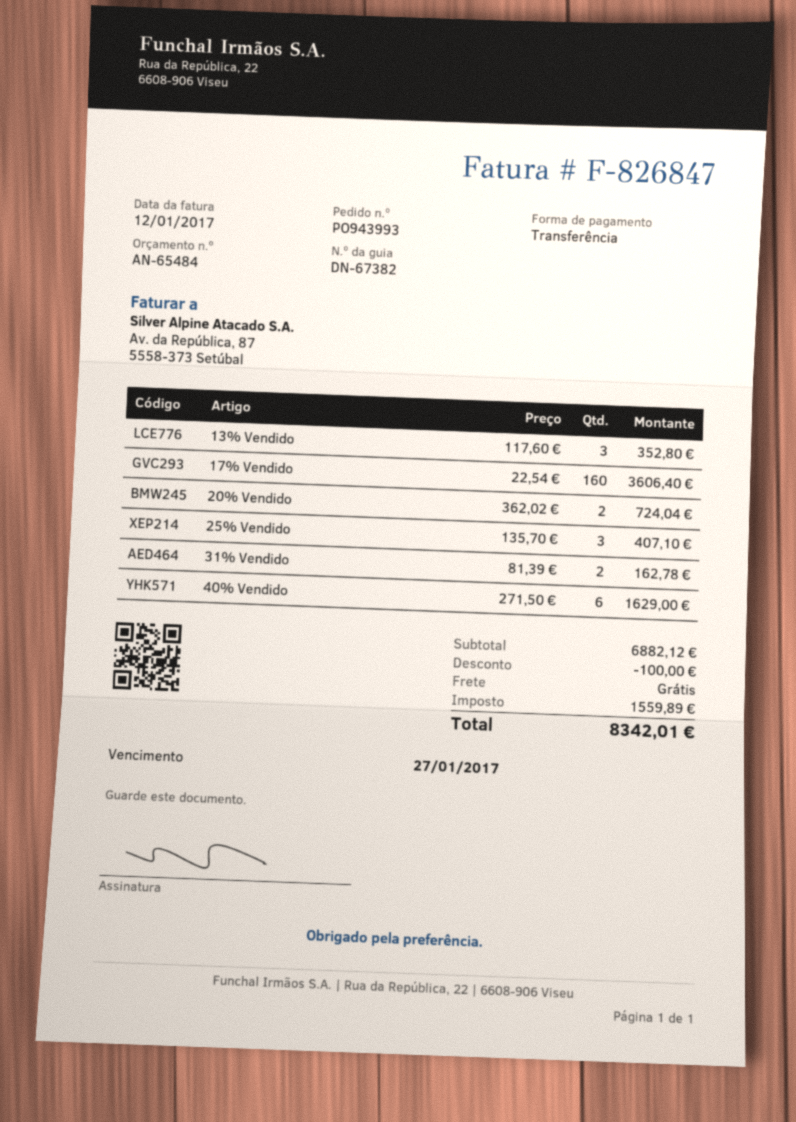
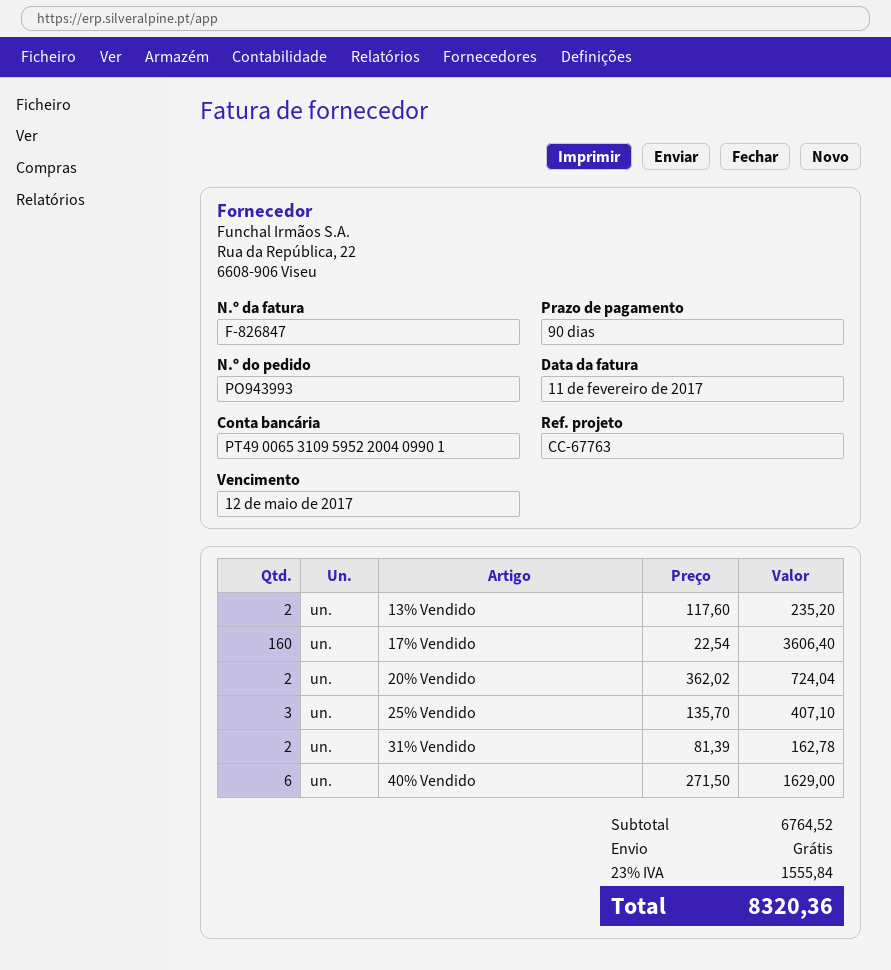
invoice date: 2017-01-12 -> 2017-02-11
due date: 2017-01-27 -> 2017-05-12
13% Vendido: 3 x 117.60 = 352.80 -> 2 x 117.60 = 235.20
subtotal: 6882.12 -> 6764.52
discount: 100.00 -> none
tax: 1559.89 -> 1555.84
total: 8342.01 -> 8320.36

